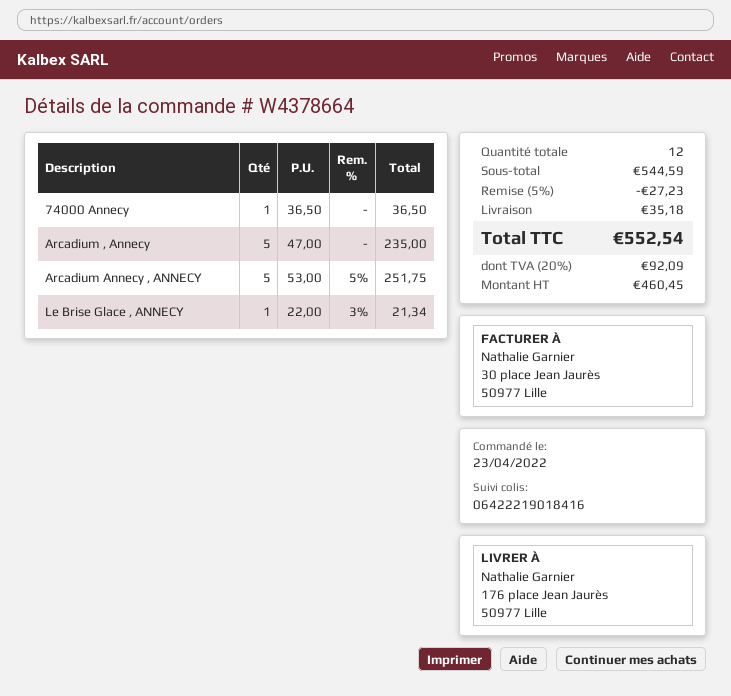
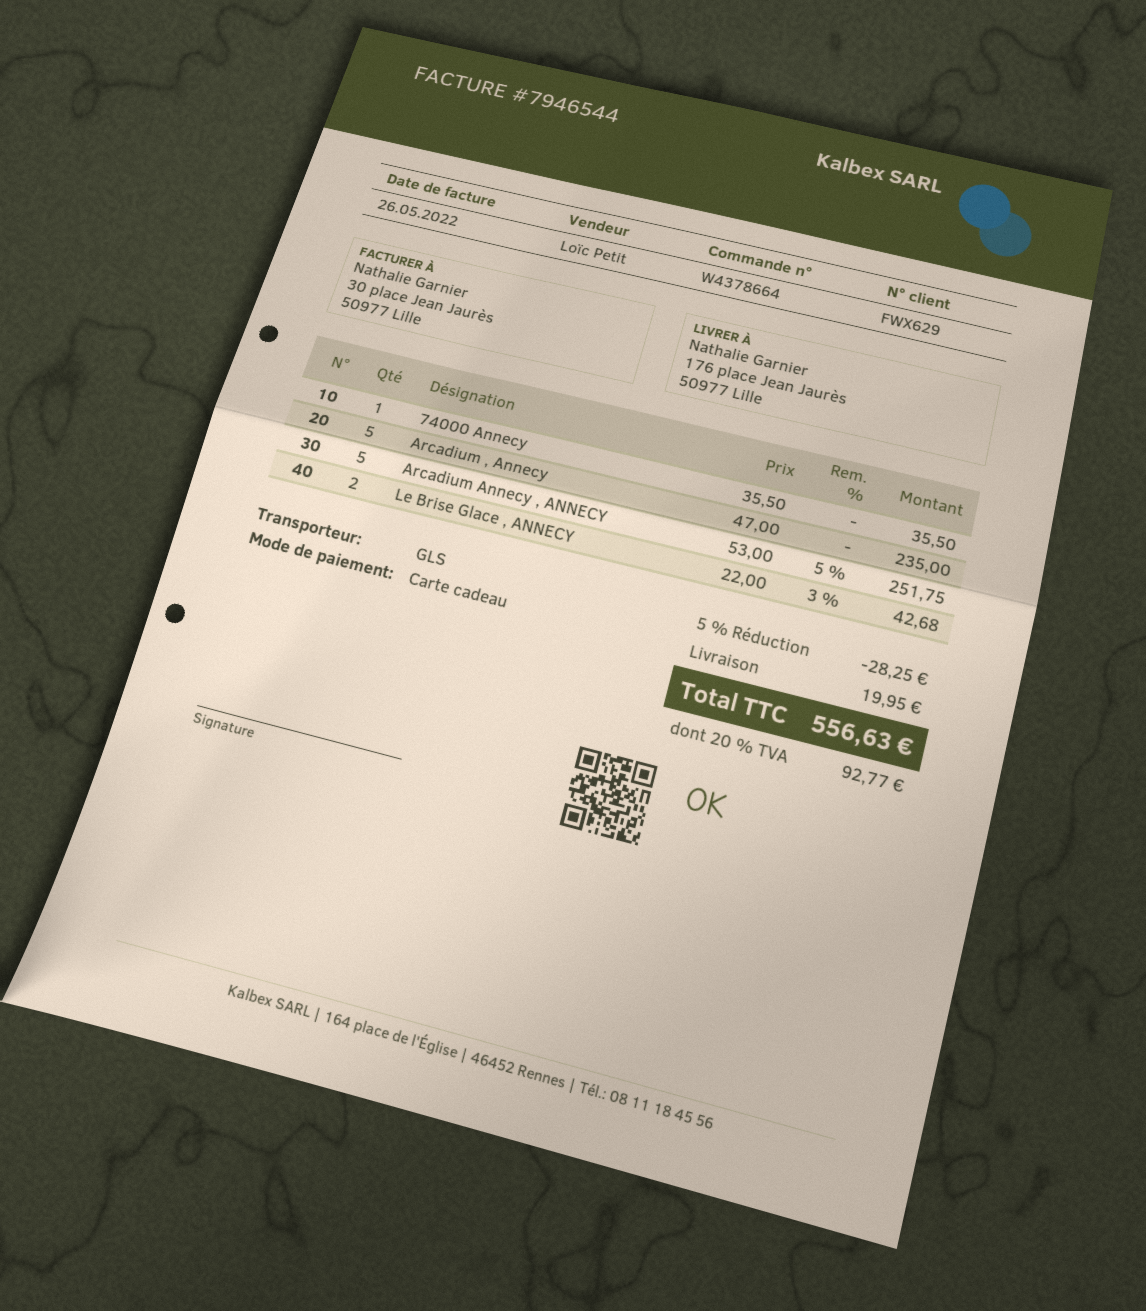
74000 Annecy: 1 x 36.50 = 36.50 -> 1 x 35.50 = 35.50
Le Brise Glace , ANNECY: 1 x 22.00 - 3% = 21.34 -> 2 x 22.00 - 3% = 42.68
discount: 5% = 27.23 -> 5% = 28.25
shipping: 35.18 -> 19.95
tax: 20% = 92.09 -> 20% = 92.77
total: 552.54 -> 556.63

